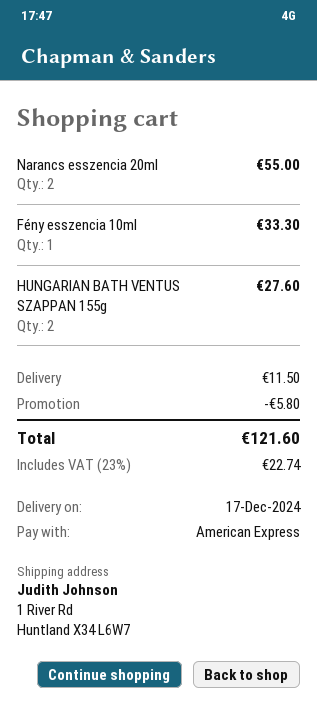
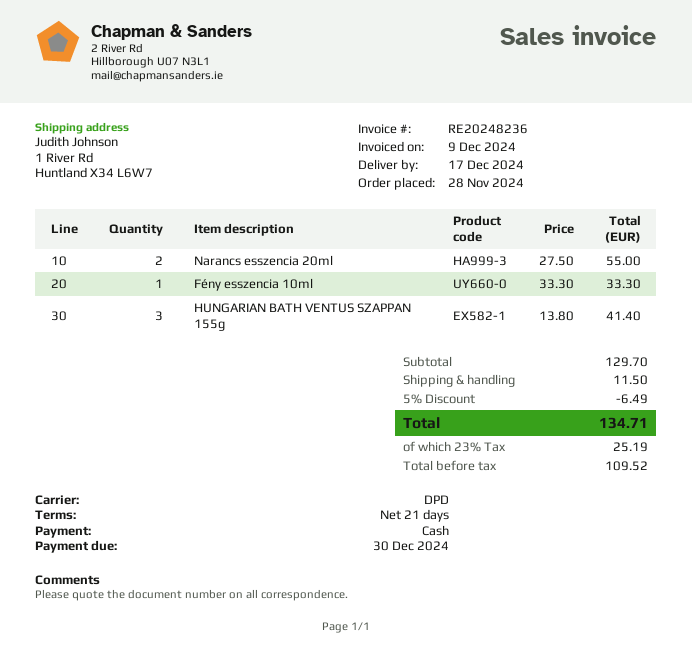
payment method: American Express -> cash
HUNGARIAN BATH VENTUS SZAPPAN 155g: 2 for 27.60 -> 3 for 41.40
discount: 5.80 -> 6.49
tax: 23% = 22.74 -> 23% = 25.19
total: 121.60 -> 134.71

